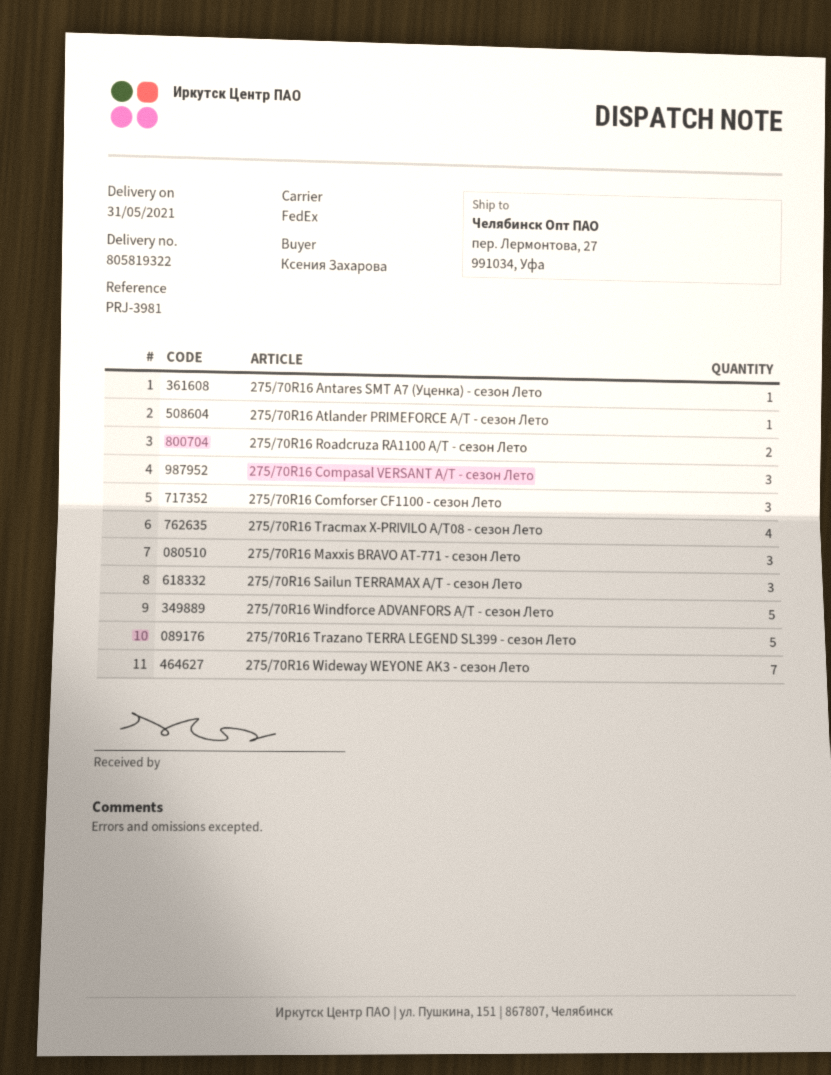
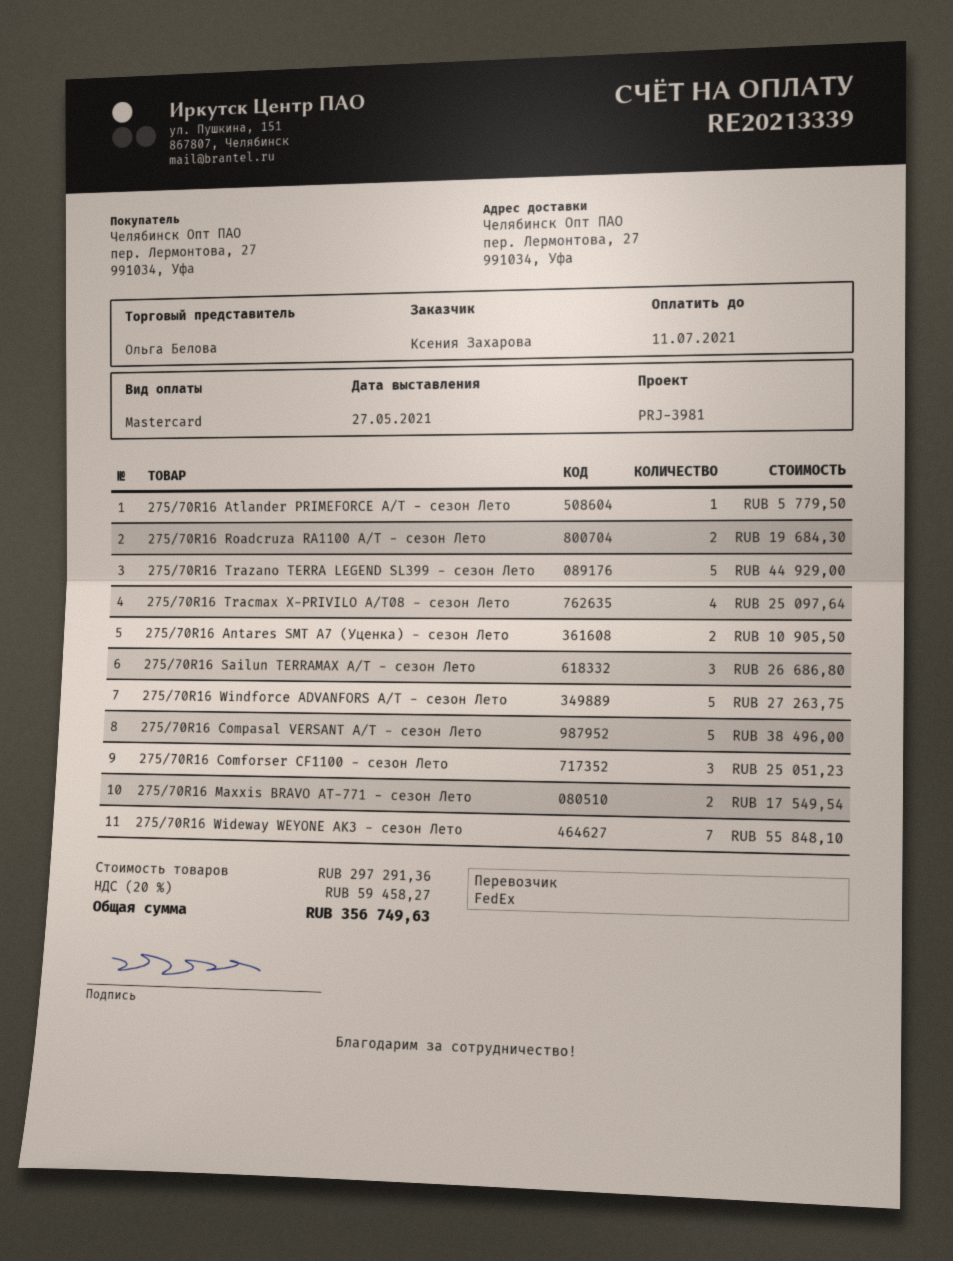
275/70R16 Antares SMT A7 (Уценка) - сезон Лето: 1 -> 2
275/70R16 Compasal VERSANT A/T - сезон Лето: 3 -> 5
275/70R16 Maxxis BRAVO AT-771 - сезон Лето: 3 -> 2

